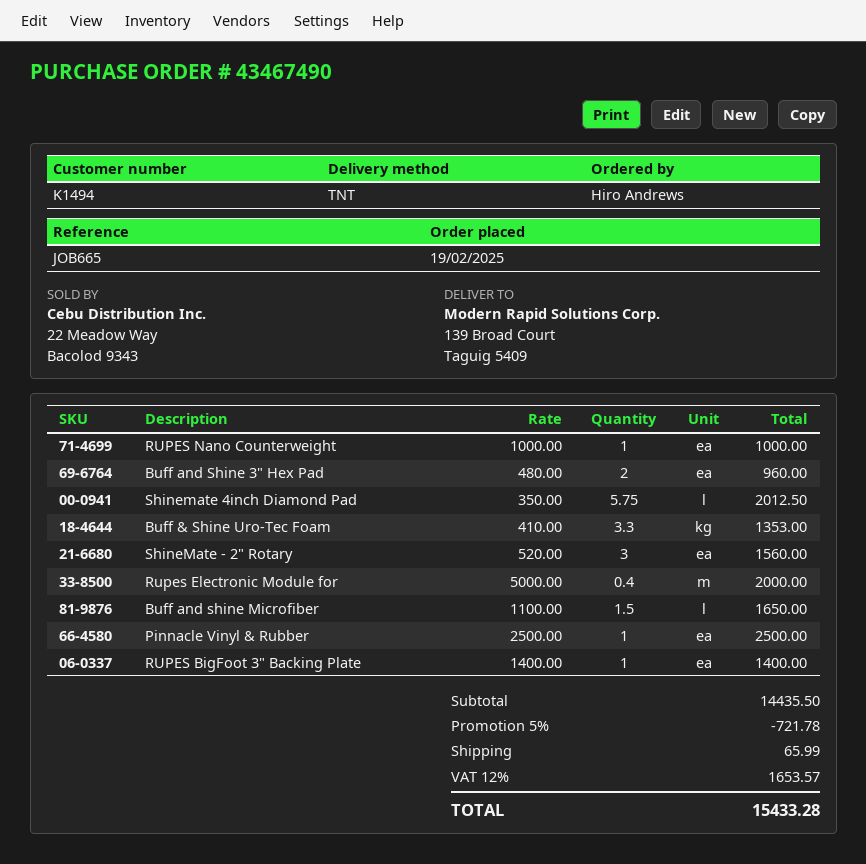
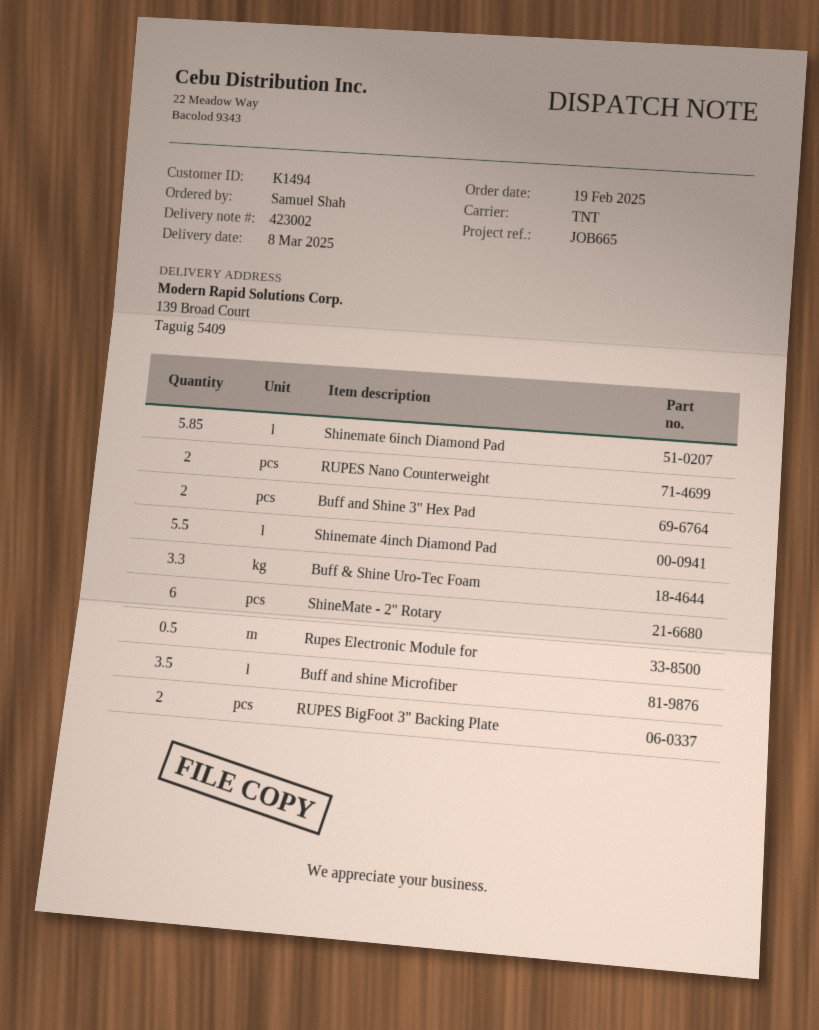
ordered by: Hiro Andrews -> Samuel Shah
RUPES Nano Counterweight: 1 -> 2
Shinemate 4inch Diamond Pad: 5.75 -> 5.5
ShineMate - 2" Rotary: 3 -> 6
Rupes Electronic Module for: 0.4 -> 0.5
Buff and shine Microfiber: 1.5 -> 3.5
Pinnacle Vinyl & Rubber: 1 -> none
RUPES BigFoot 3" Backing Plate: 1 -> 2
Shinemate 6inch Diamond Pad: none -> 5.85

